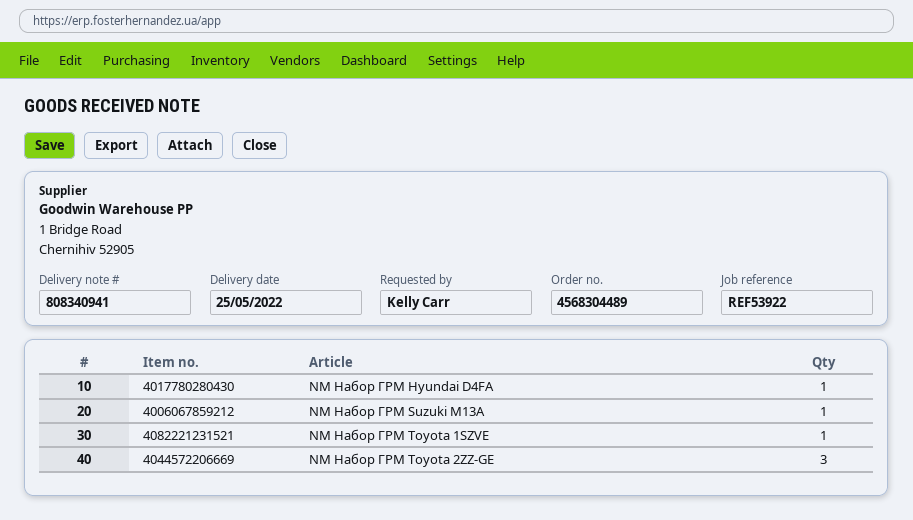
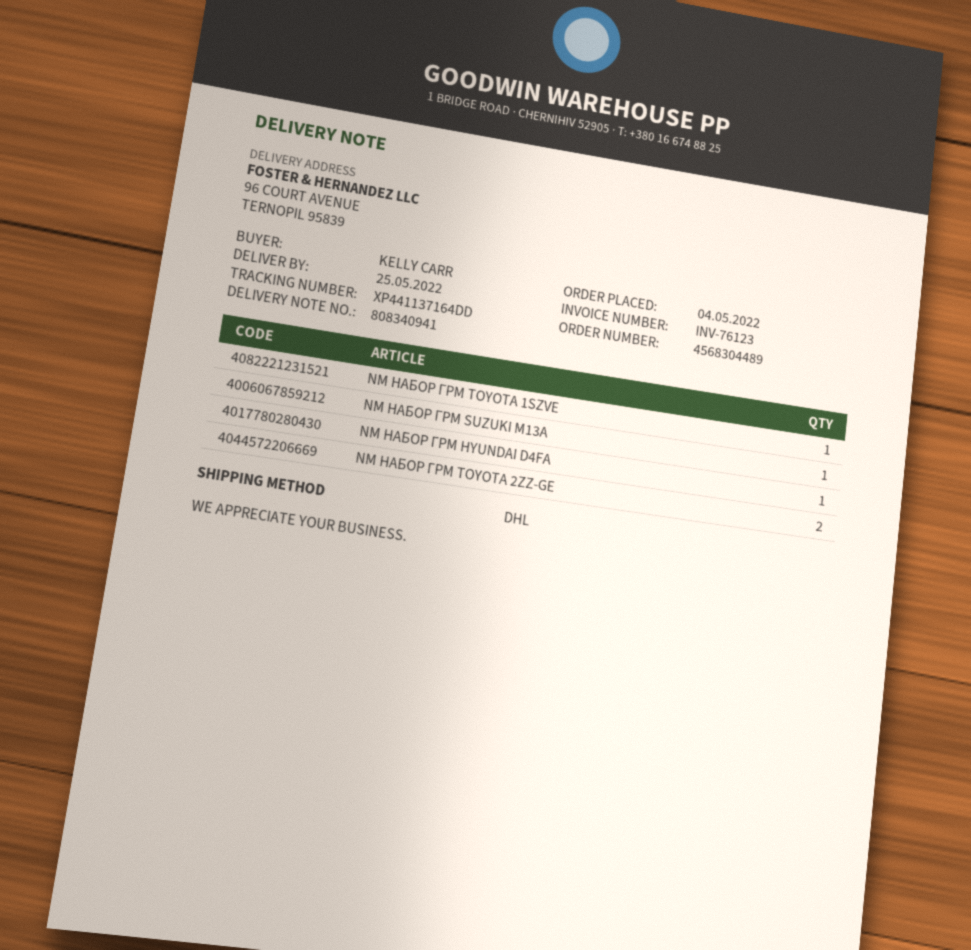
NM Набор ГРМ Toyota 2ZZ-GE: 3 -> 2

